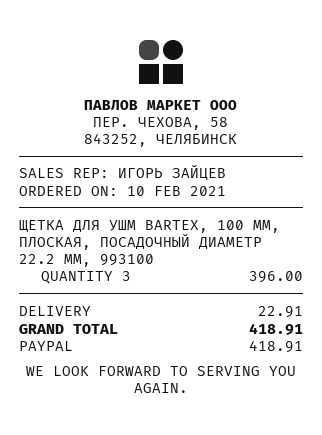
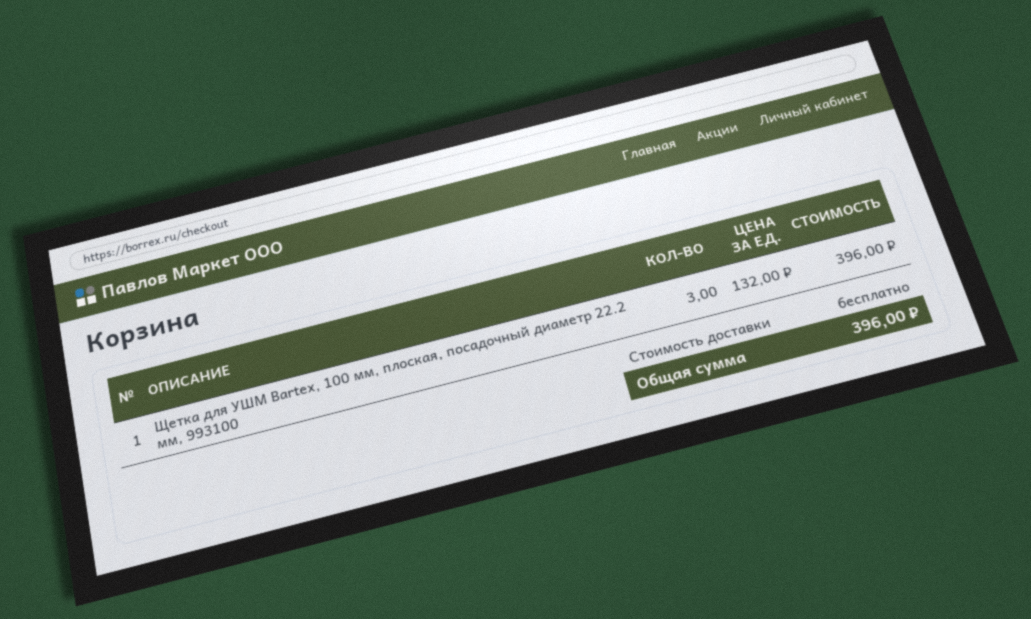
shipping: 22.91 -> 0.00
total: 418.91 -> 396.00

